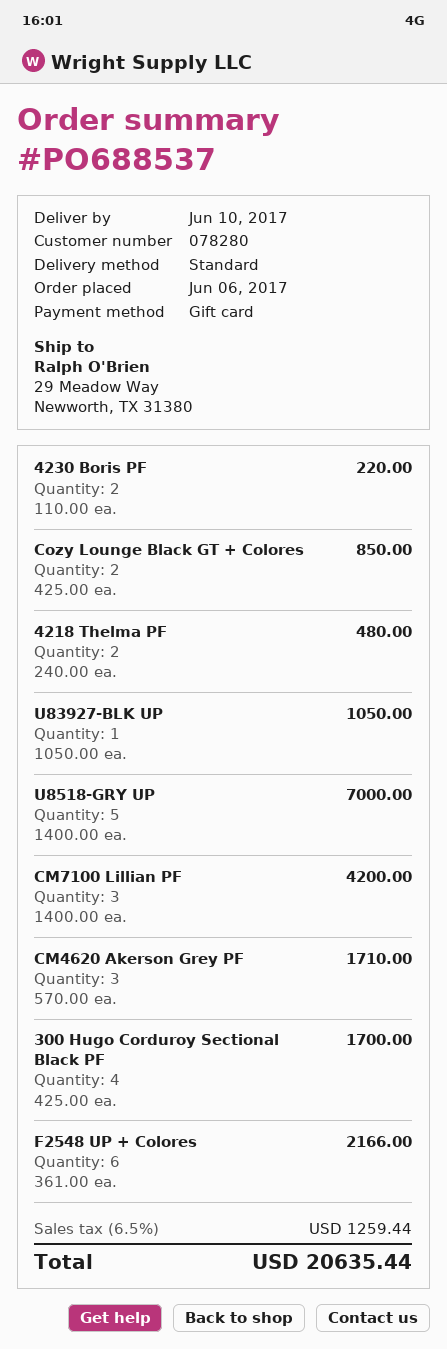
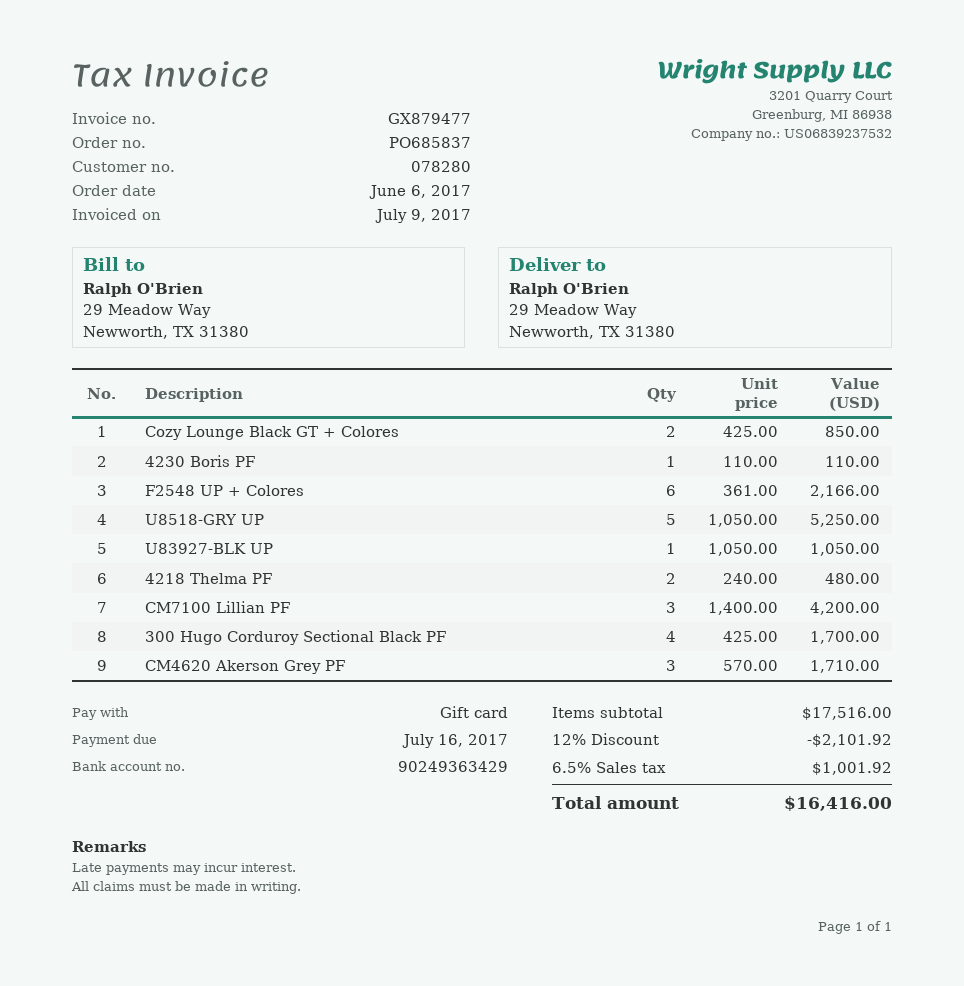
order number: PO688537 -> PO685837
4230 Boris PF: 2 x 110.00 = 220.00 -> 1 x 110.00 = 110.00
U8518-GRY UP: 5 x 1400.00 = 7000.00 -> 5 x 1050.00 = 5250.00
discount: none -> 12% = 2101.92
tax: 6.5% = 1259.44 -> 6.5% = 1001.92
total: 20635.44 -> 16416.00

